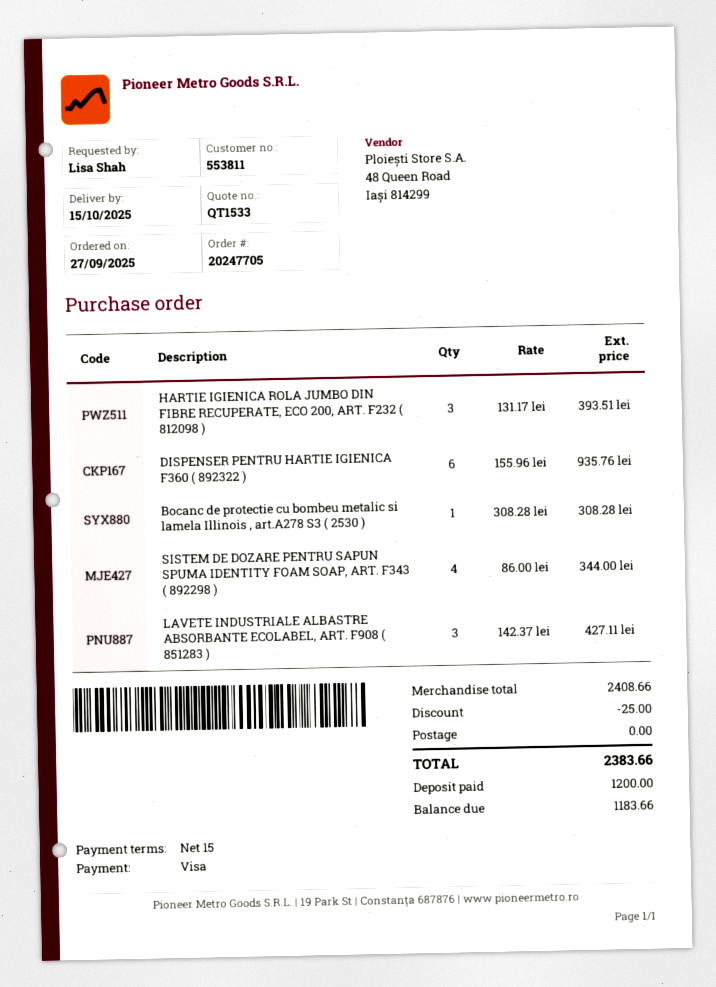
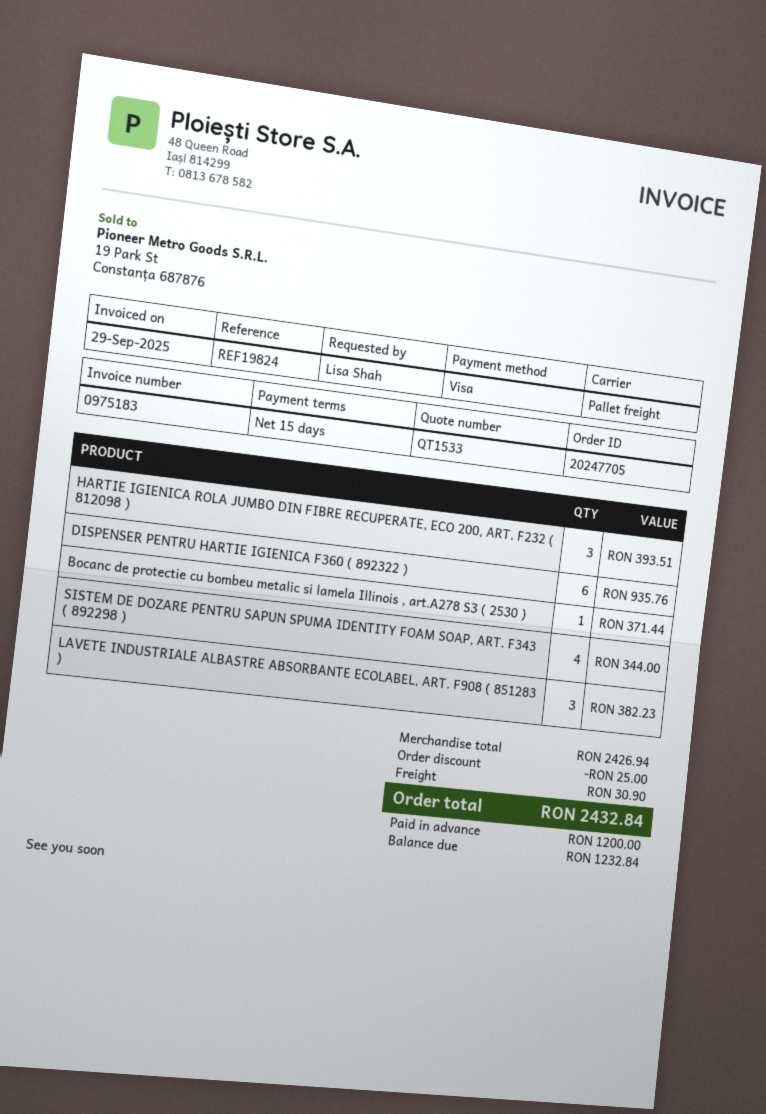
Bocanc de protectie cu bombeu metalic si lamela Illinois , art.A278 S3 ( 2530 ): 1 for 308.28 -> 1 for 371.44
LAVETE INDUSTRIALE ALBASTRE ABSORBANTE ECOLABEL, ART. F908 ( 851283 ): 3 for 427.11 -> 3 for 382.23
subtotal: 2408.66 -> 2426.94
shipping: 0.00 -> 30.90
total: 2383.66 -> 2432.84
balance: 1183.66 -> 1232.84

